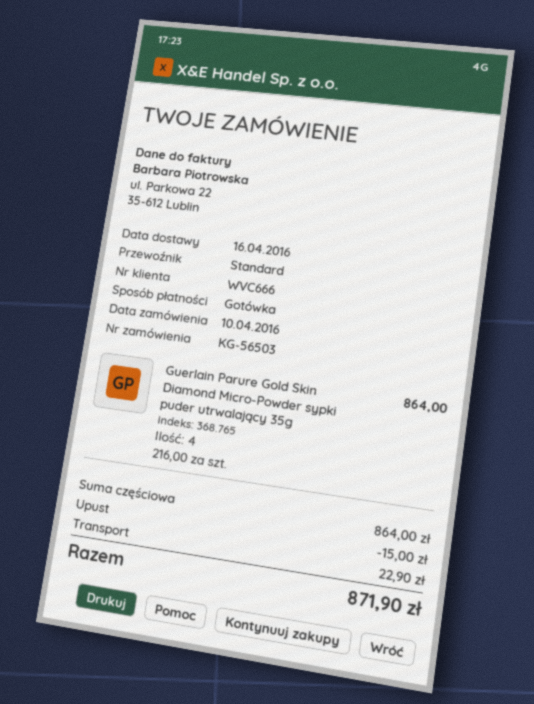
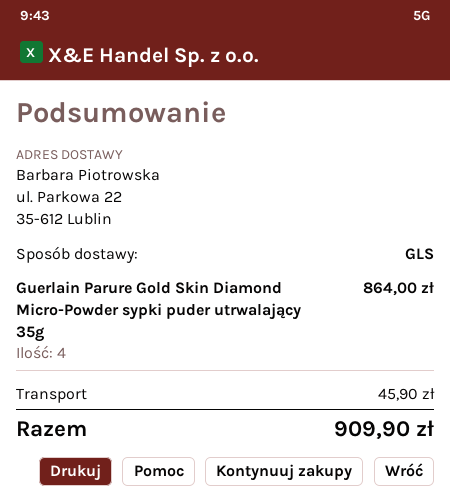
shipping method: standard -> GLS
discount: 15.00 -> none
shipping: 22.90 -> 45.90
total: 871.90 -> 909.90

